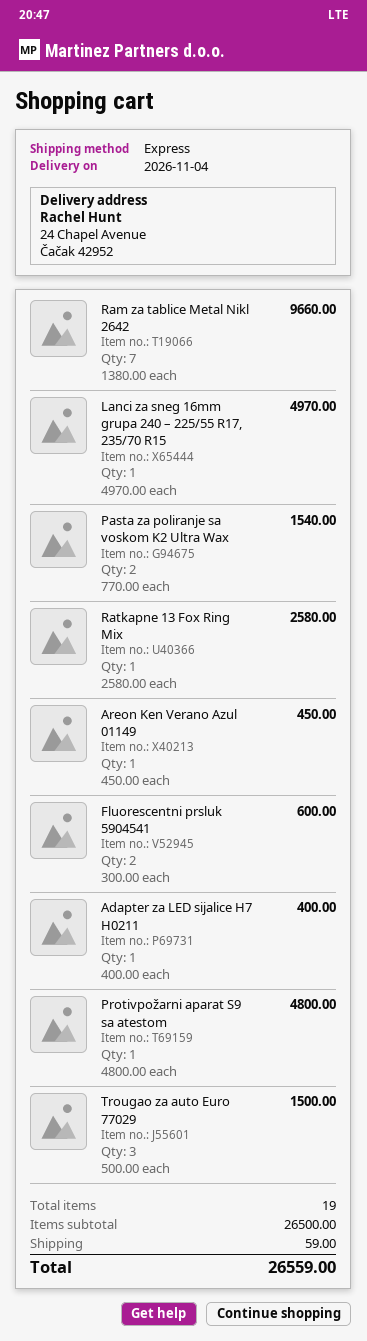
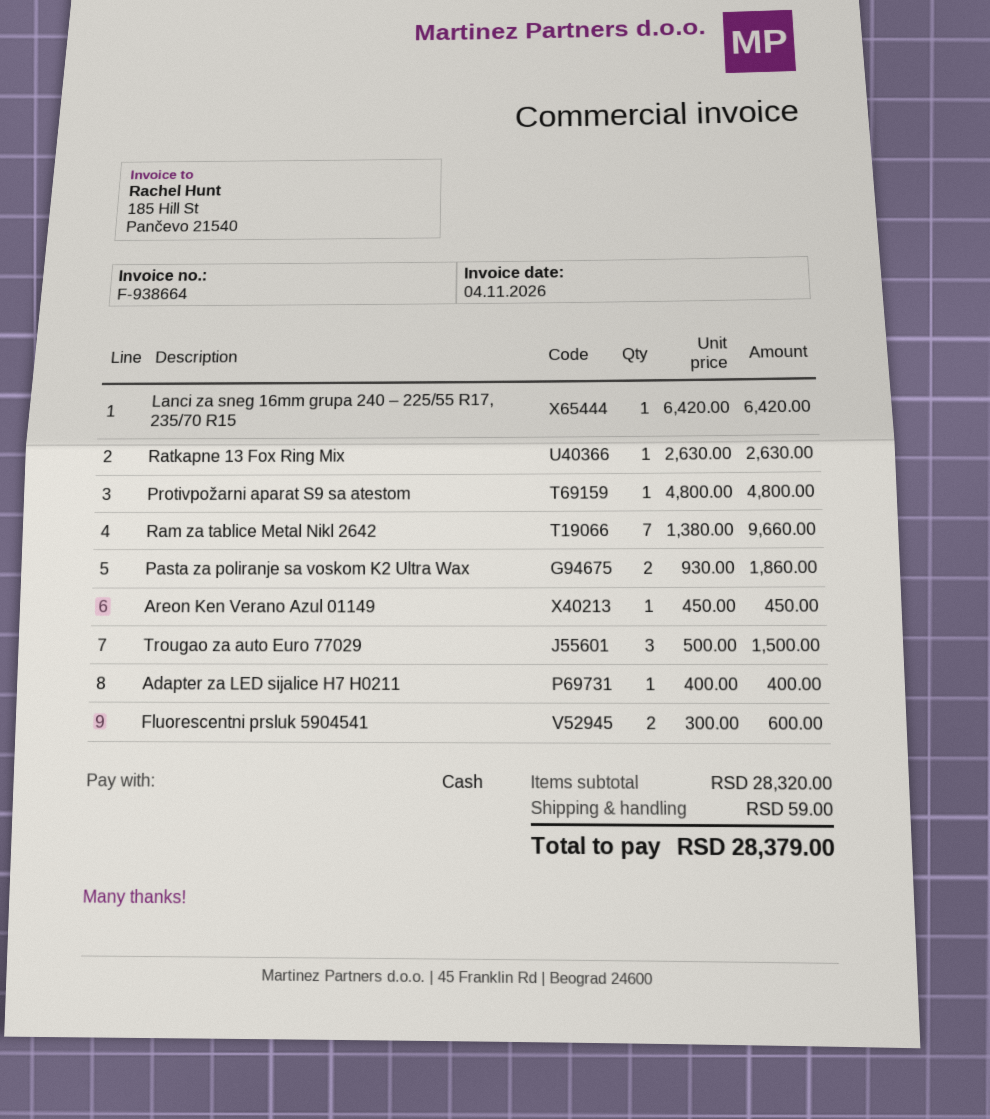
Lanci za sneg 16mm grupa 240 – 225/55 R17, 235/70 R15: 1 x 4970.00 = 4970.00 -> 1 x 6420.00 = 6420.00
Pasta za poliranje sa voskom K2 Ultra Wax: 2 x 770.00 = 1540.00 -> 2 x 930.00 = 1860.00
Ratkapne 13 Fox Ring Mix: 1 x 2580.00 = 2580.00 -> 1 x 2630.00 = 2630.00
subtotal: 26500.00 -> 28320.00
total: 26559.00 -> 28379.00

